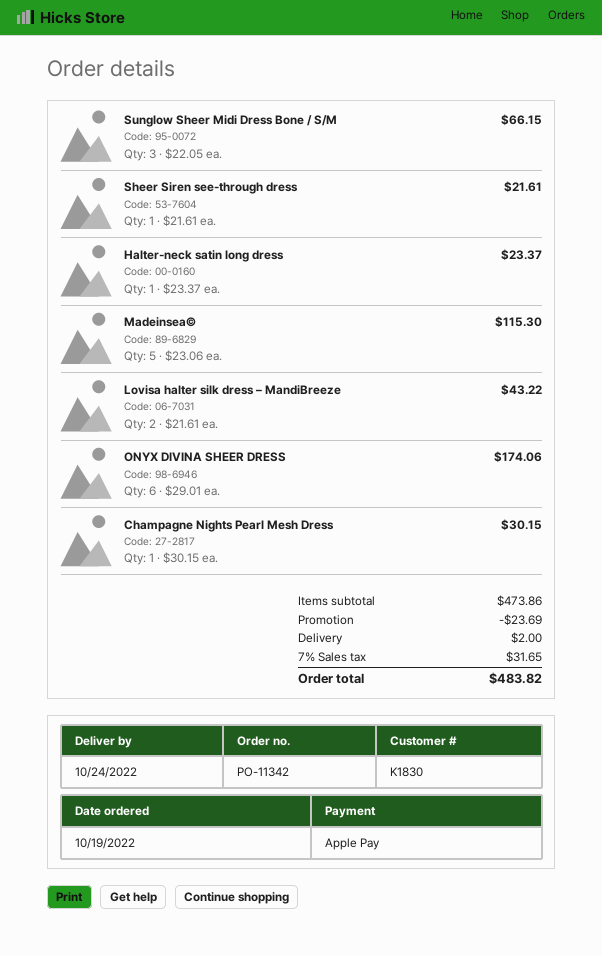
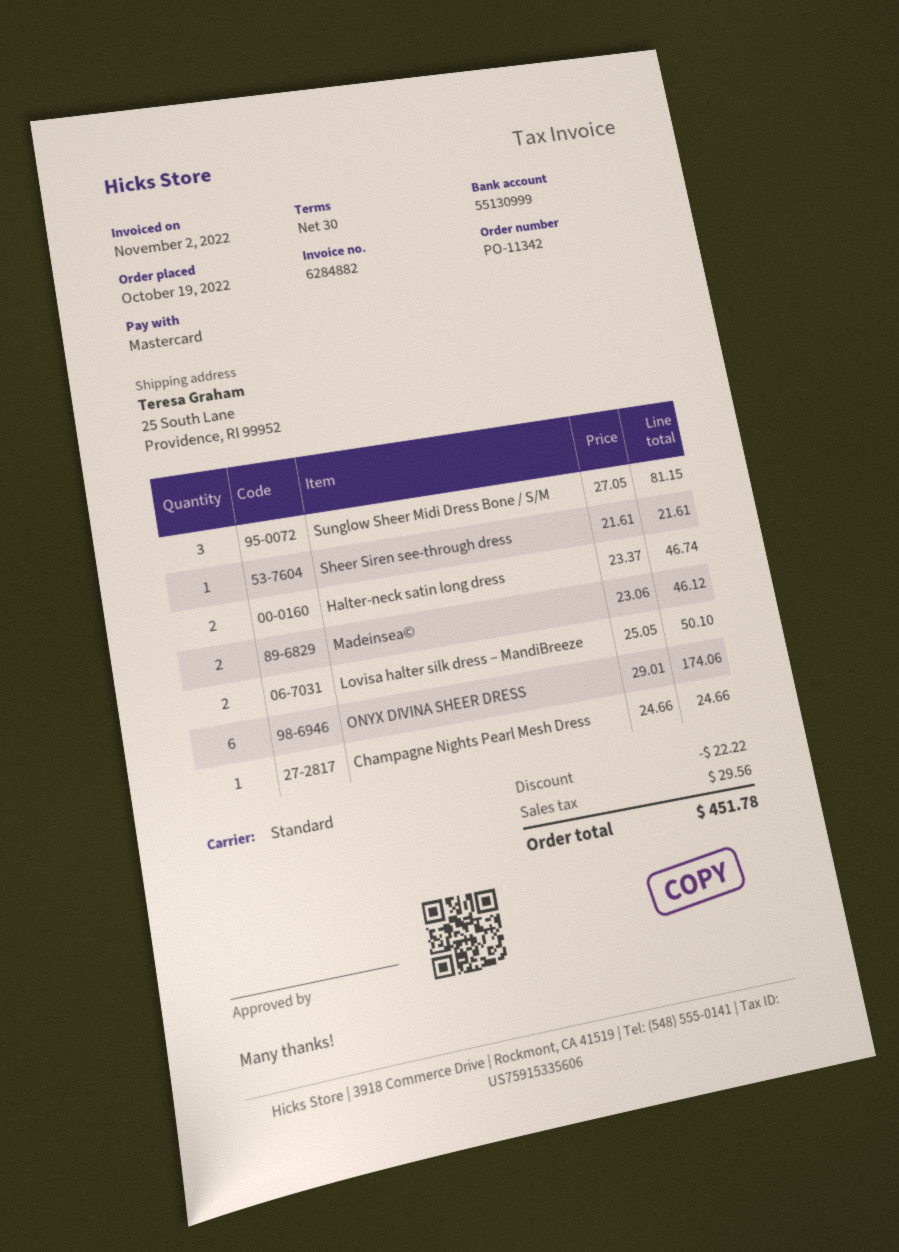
payment method: Apple Pay -> Mastercard
Sunglow Sheer Midi Dress Bone / S/M: 3 x 22.05 = 66.15 -> 3 x 27.05 = 81.15
Halter-neck satin long dress: 1 x 23.37 = 23.37 -> 2 x 23.37 = 46.74
Madeinsea©: 5 x 23.06 = 115.30 -> 2 x 23.06 = 46.12
Lovisa halter silk dress – MandiBreeze: 2 x 21.61 = 43.22 -> 2 x 25.05 = 50.10
Champagne Nights Pearl Mesh Dress: 1 x 30.15 = 30.15 -> 1 x 24.66 = 24.66
discount: 23.69 -> 22.22
shipping: 2.00 -> none
tax: 31.65 -> 29.56
total: 483.82 -> 451.78

